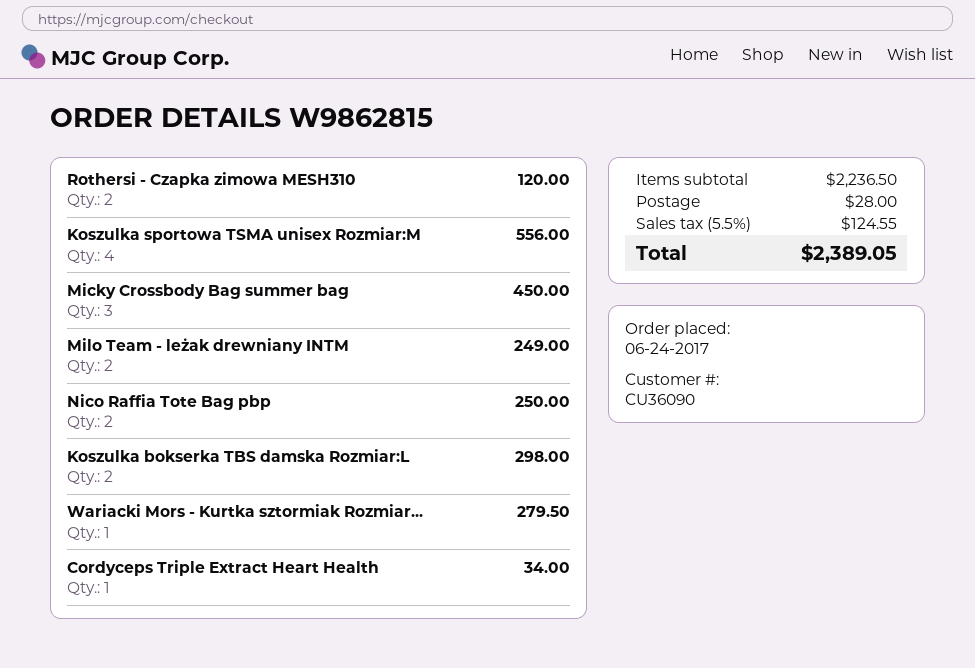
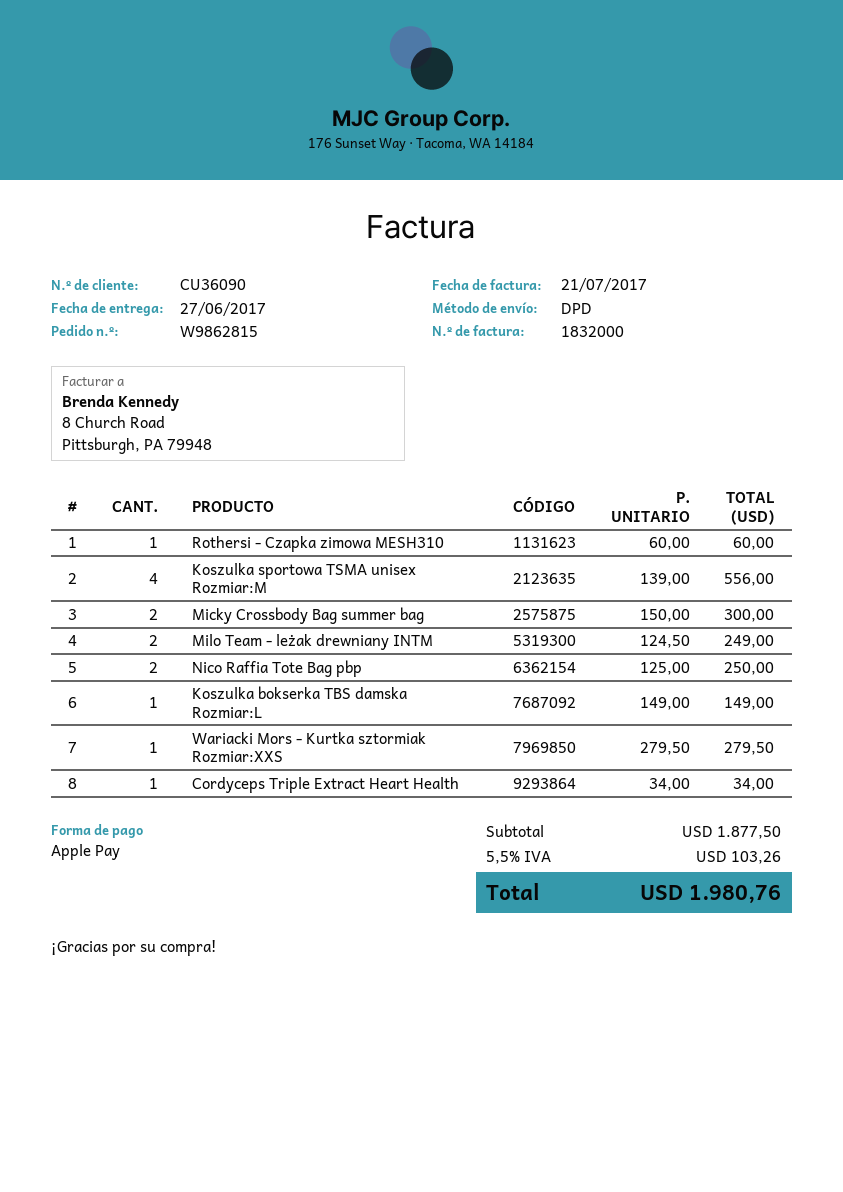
Rothersi - Czapka zimowa MESH310: 2 for 120.00 -> 1 for 60.00
Micky Crossbody Bag summer bag: 3 for 450.00 -> 2 for 300.00
Koszulka bokserka TBS damska Rozmiar:L: 2 for 298.00 -> 1 for 149.00
subtotal: 2236.50 -> 1877.50
shipping: 28.00 -> none
tax: 5.5% = 124.55 -> 5.5% = 103.26
total: 2389.05 -> 1980.76

